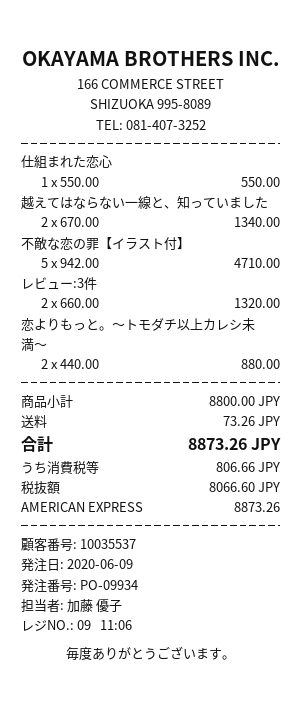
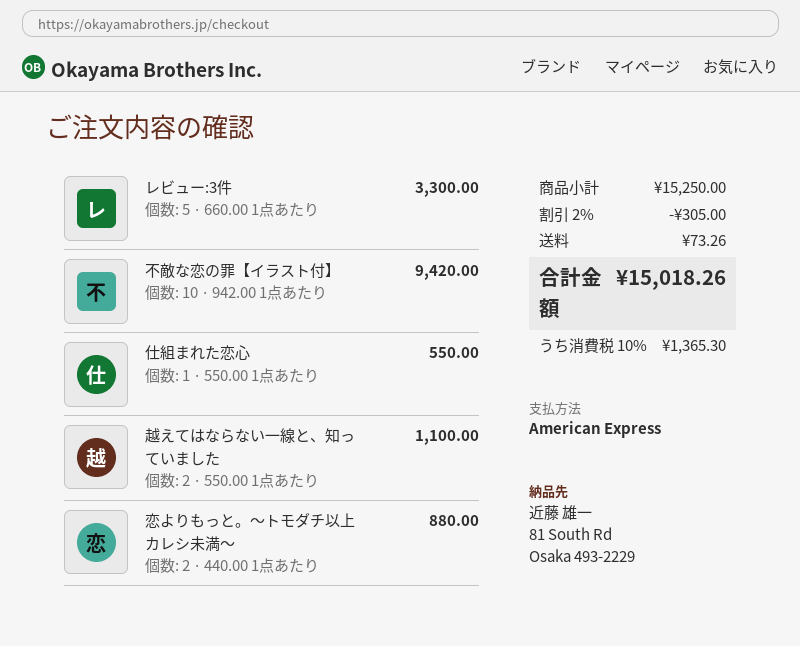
越えてはならない一線と、知っていました: 2 x 670.00 = 1340.00 -> 2 x 550.00 = 1100.00
不敵な恋の罪【イラスト付】: 5 x 942.00 = 4710.00 -> 10 x 942.00 = 9420.00
レビュー:3件: 2 x 660.00 = 1320.00 -> 5 x 660.00 = 3300.00
subtotal: 8800.00 -> 15250.00
discount: none -> 2% = 305.00
tax: 806.66 -> 1365.30
total: 8873.26 -> 15018.26

